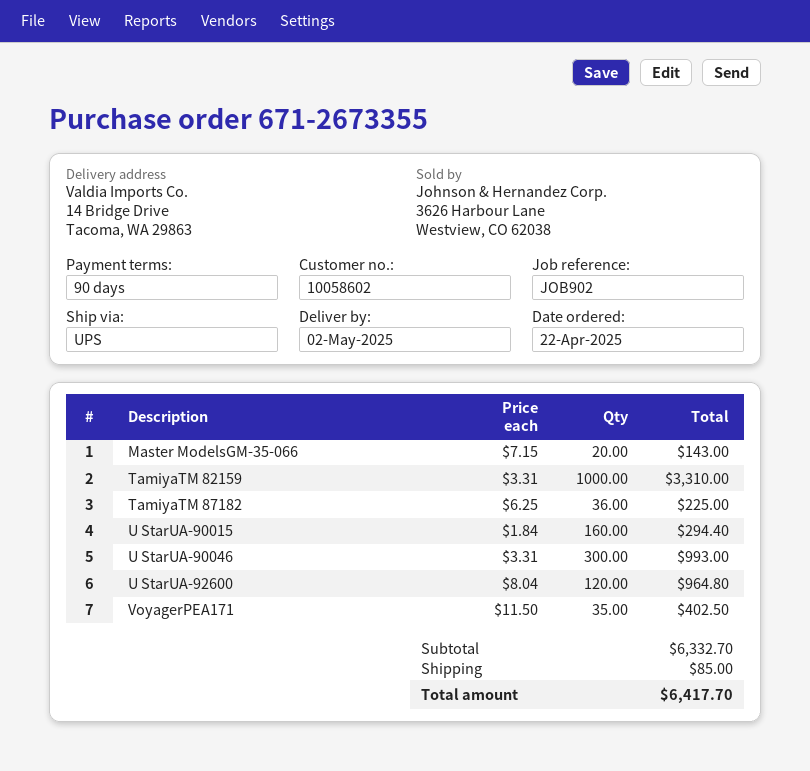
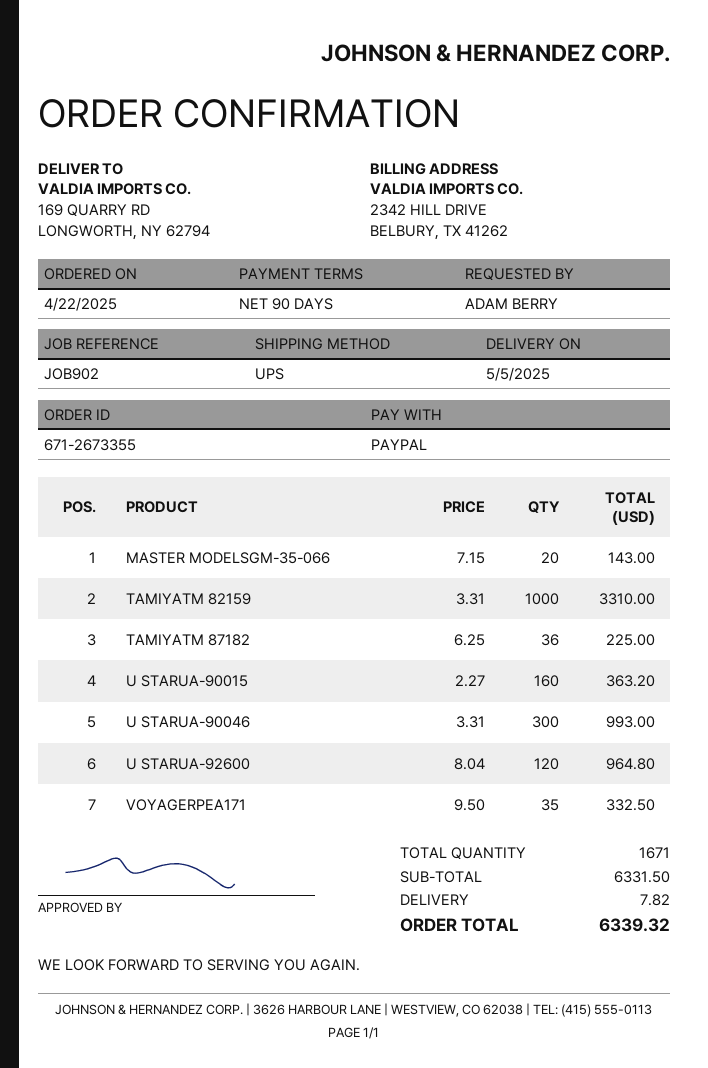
delivery date: 2025-05-02 -> 2025-05-05
ship to: 14 Bridge Drive, Tacoma, WA 29863 -> 169 QUARRY RD, LONGWORTH, NY 62794
U StarUA-90015: 160 x 1.84 = 294.40 -> 160 x 2.27 = 363.20
VoyagerPEA171: 35 x 11.50 = 402.50 -> 35 x 9.50 = 332.50
subtotal: 6332.70 -> 6331.50
shipping: 85.00 -> 7.82
total: 6417.70 -> 6339.32

